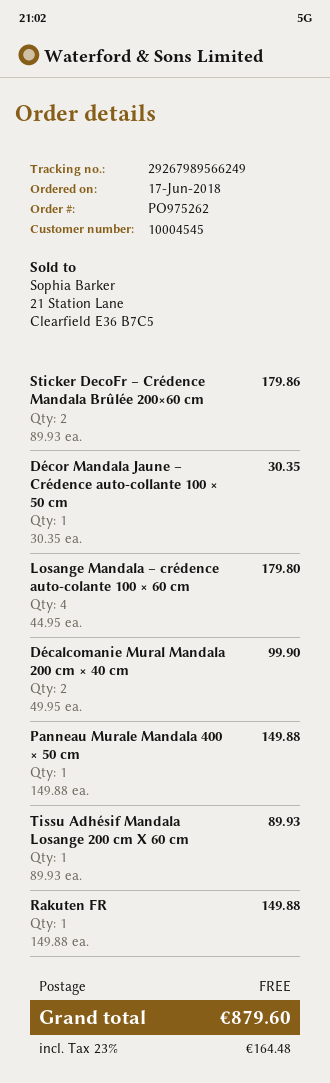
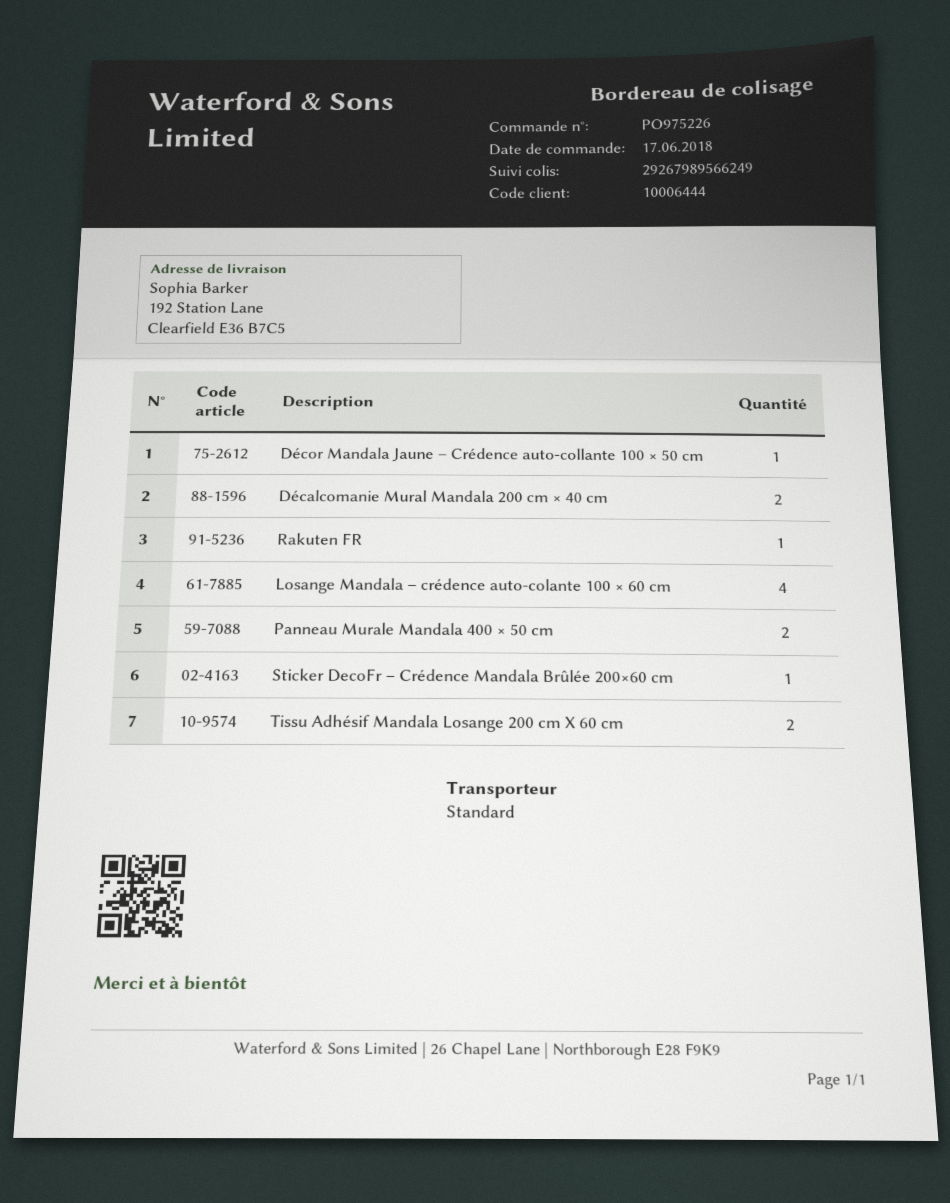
order number: PO975262 -> PO975226
customer number: 10004545 -> 10006444
Sticker DecoFr – Crédence Mandala Brûlée 200×60 cm: 2 -> 1
Panneau Murale Mandala 400 × 50 cm: 1 -> 2
Tissu Adhésif Mandala Losange 200 cm X 60 cm: 1 -> 2

